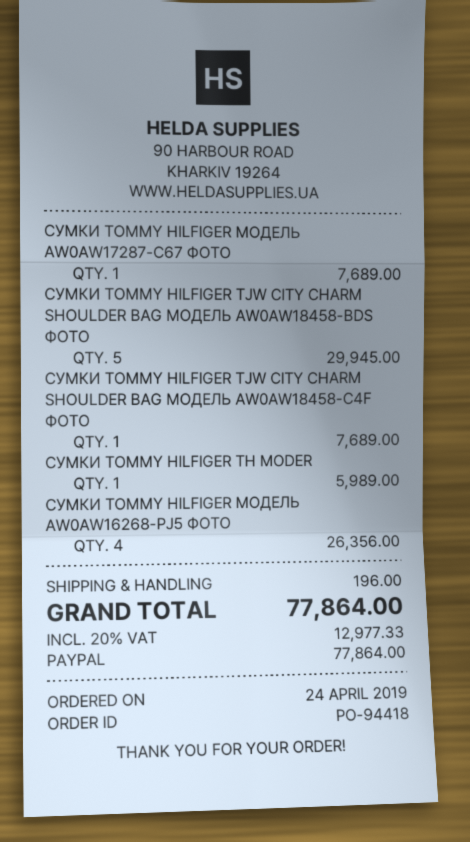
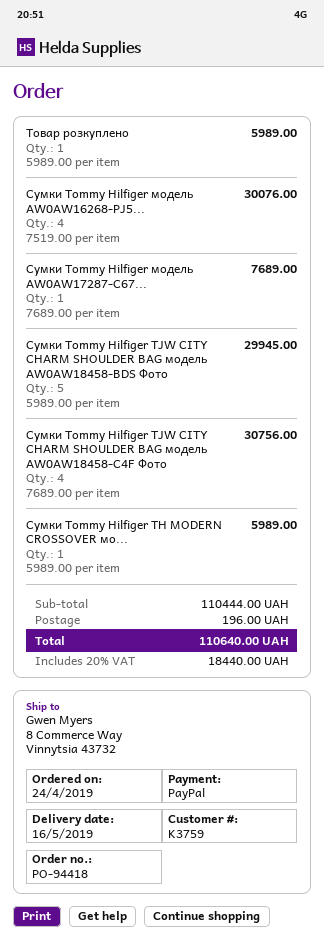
СУМКИ TOMMY HILFIGER TJW CITY CHARM SHOULDER BAG МОДЕЛЬ AW0AW18458-C4F ФОТО: 1 for 7689.00 -> 4 for 30756.00
СУМКИ TOMMY HILFIGER МОДЕЛЬ AW0AW16268-PJ5 ФОТО: 4 for 26356.00 -> 4 for 30076.00
Товар розкуплено: none -> 1 for 5989.00
tax: 20% = 12977.33 -> 20% = 18440.00
total: 77864.00 -> 110640.00

